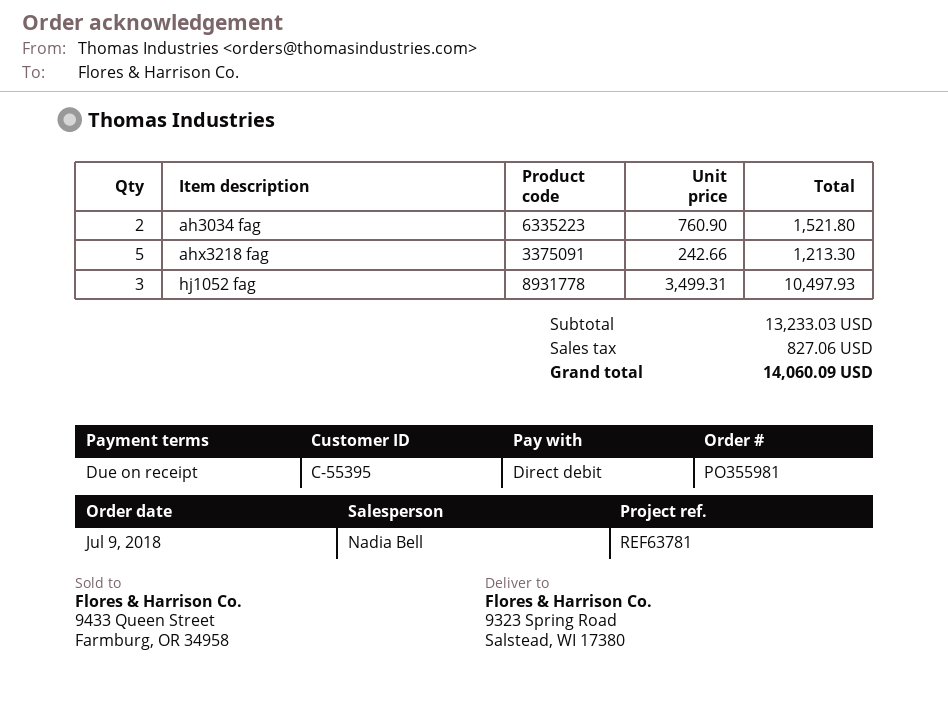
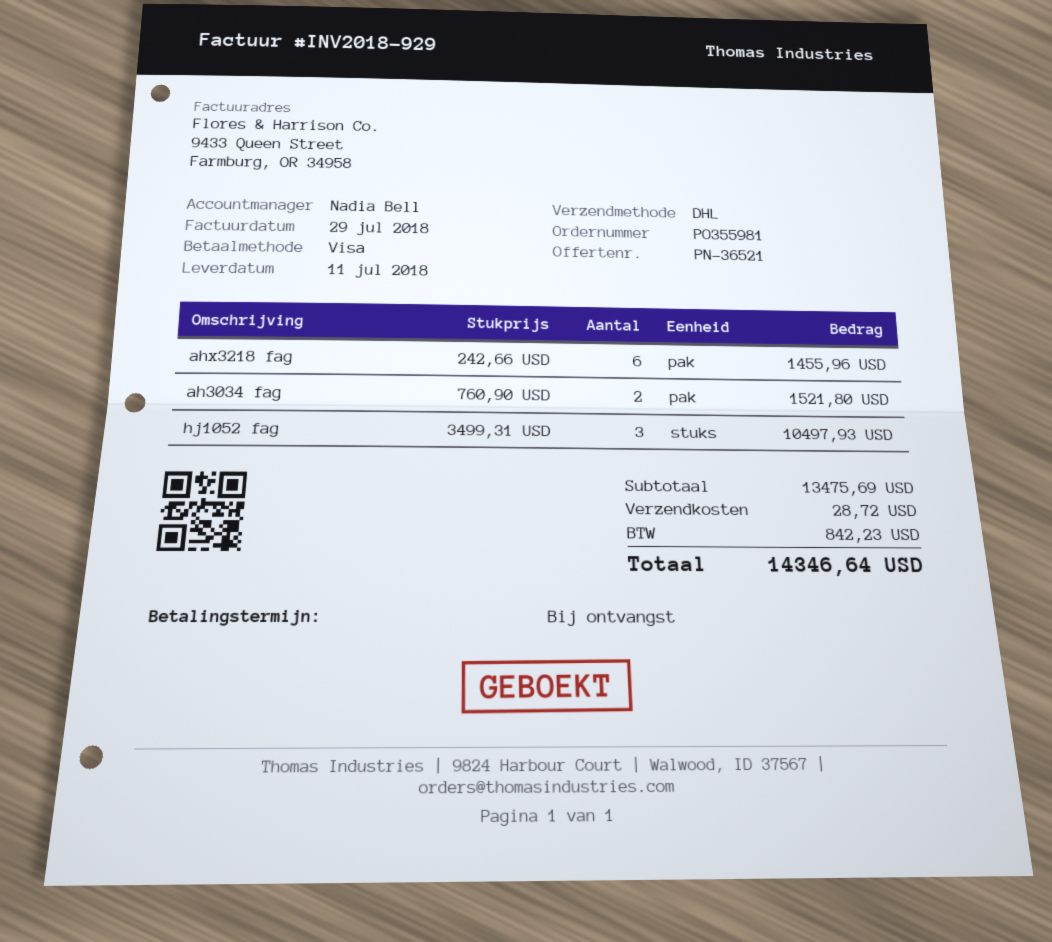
payment method: direct debit -> Visa
ahx3218 fag: 5 x 242.66 = 1213.30 -> 6 x 242.66 = 1455.96
subtotal: 13233.03 -> 13475.69
shipping: none -> 28.72
tax: 827.06 -> 842.23
total: 14060.09 -> 14346.64

